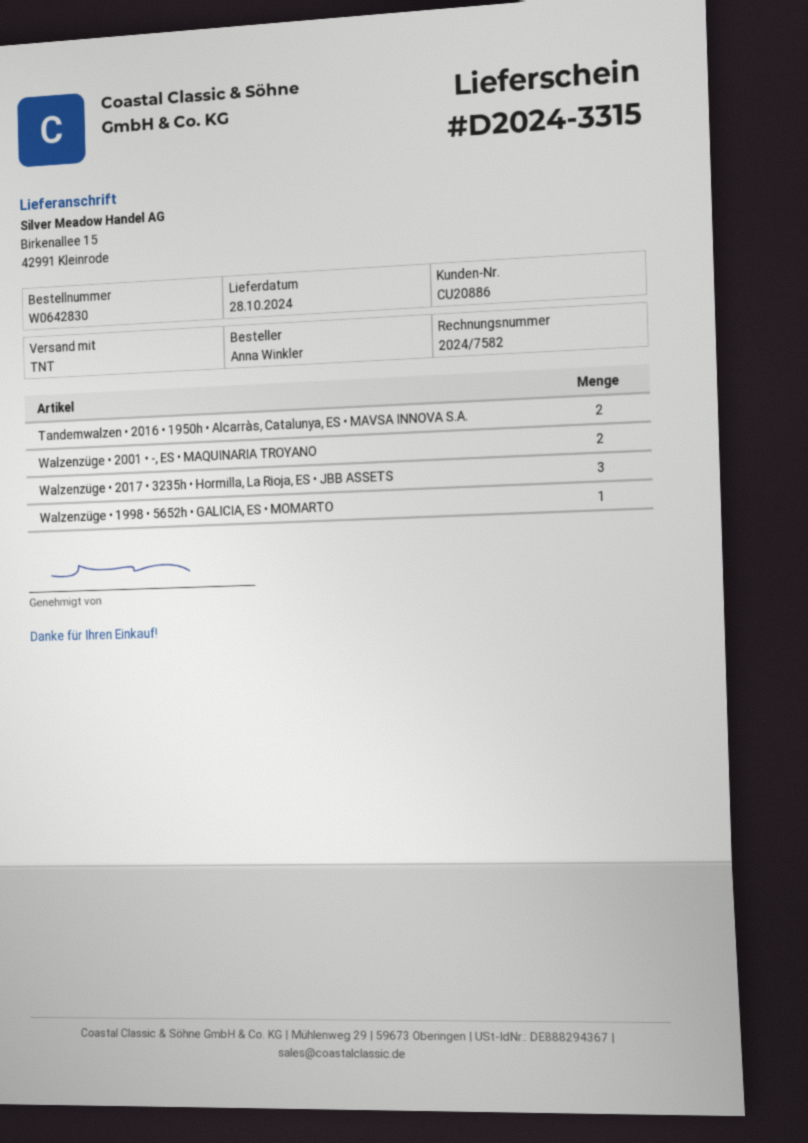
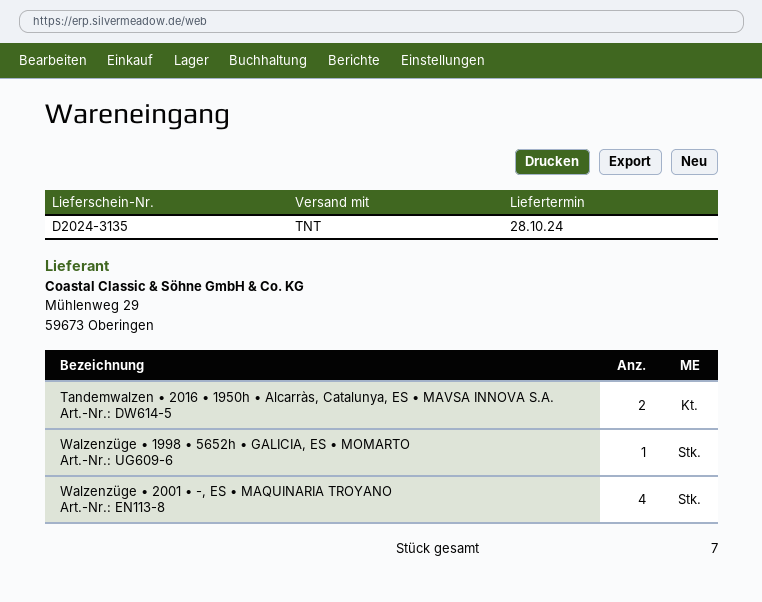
delivery note number: D2024-3315 -> D2024-3135
Walzenzüge • 2001 • -, ES • MAQUINARIA TROYANO: 2 -> 4
Walzenzüge • 2017 • 3235h • Hormilla, La Rioja, ES • JBB ASSETS: 3 -> none

